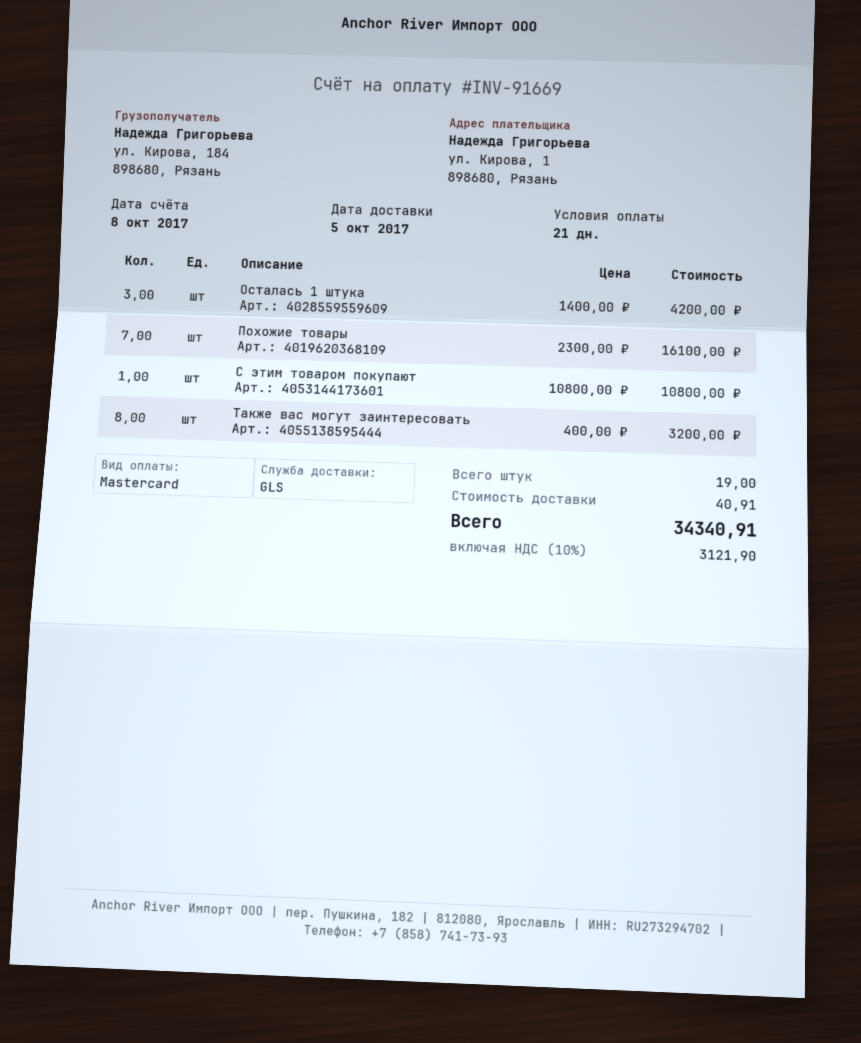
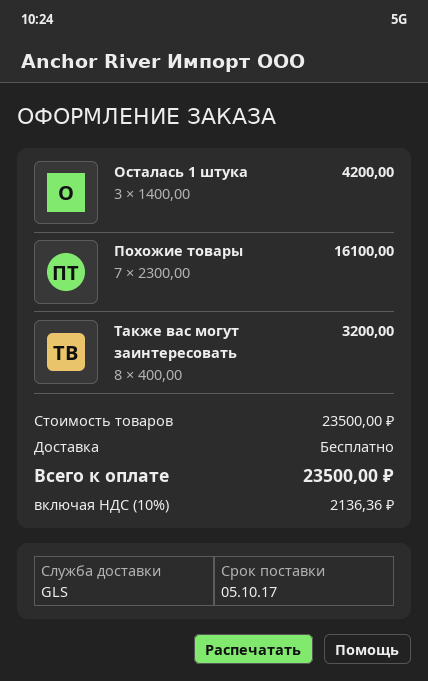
С этим товаром покупают: 1 x 10800.00 = 10800.00 -> none
shipping: 40.91 -> 0.00
tax: 10% = 3121.90 -> 10% = 2136.36
total: 34340.91 -> 23500.00

